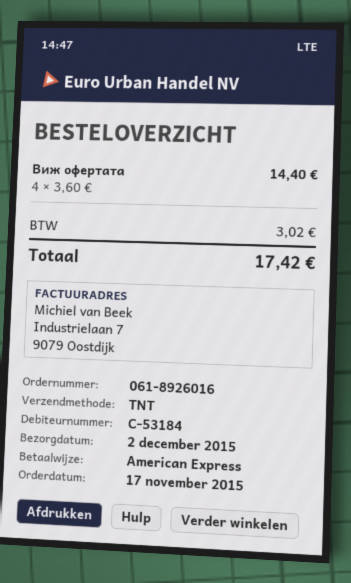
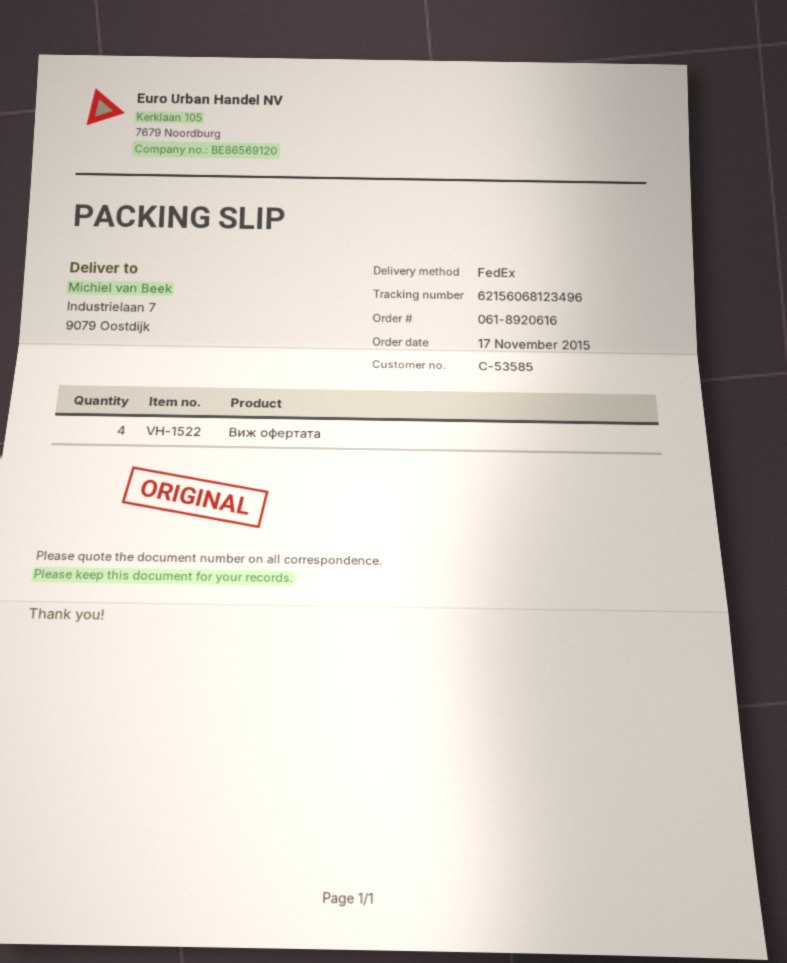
order number: 061-8926016 -> 061-8920616
customer number: C-53184 -> C-53585
shipping method: TNT -> FedEx

